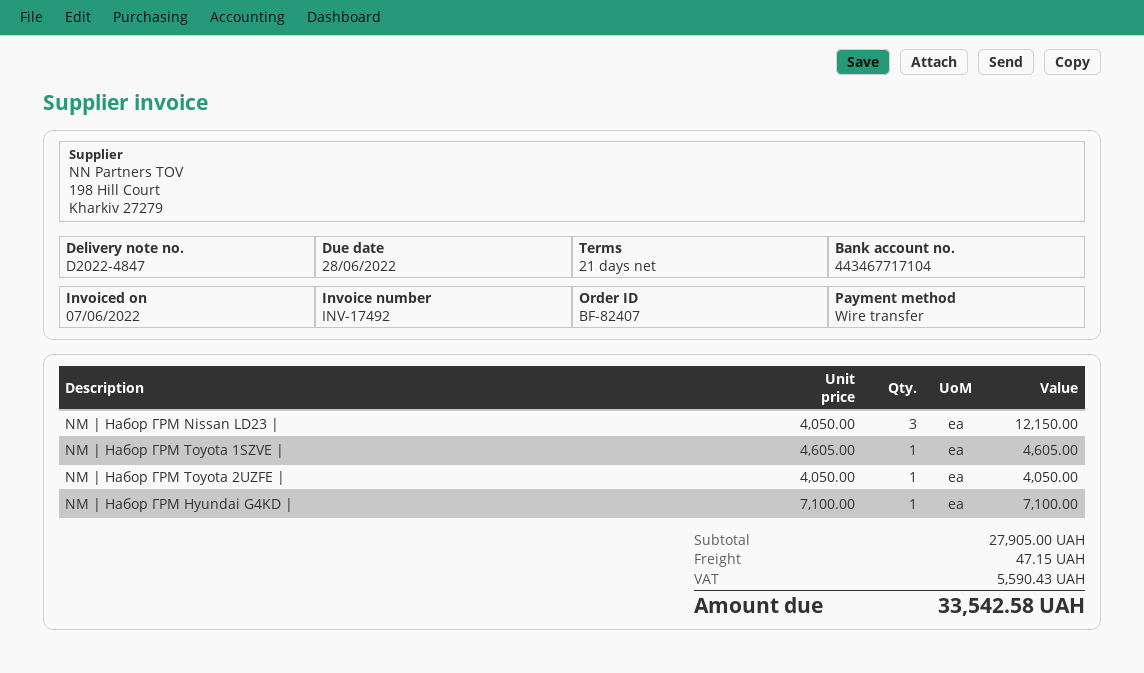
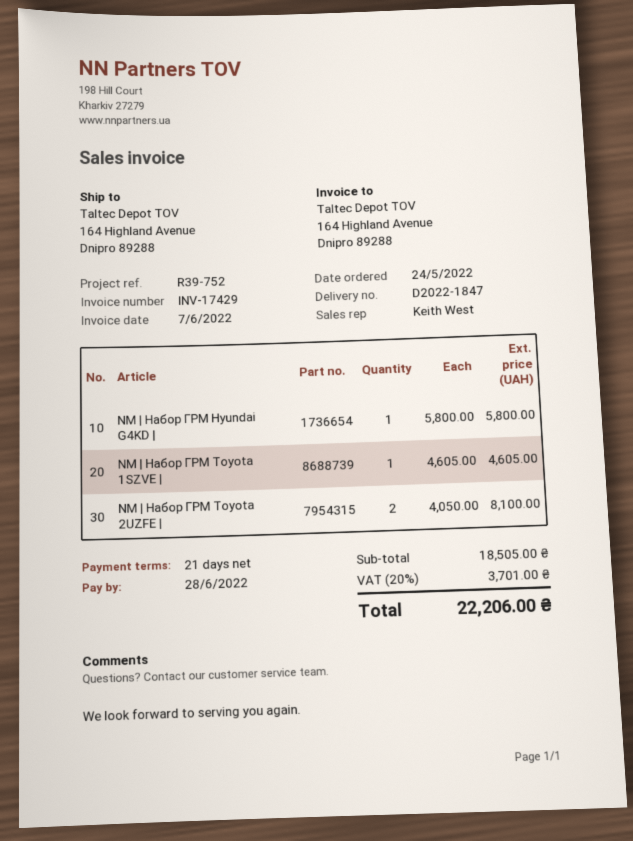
delivery note number: D2022-4847 -> D2022-1847
invoice number: INV-17492 -> INV-17429
NM | Набор ГРМ Nissan LD23 |: 3 x 4050.00 = 12150.00 -> none
NM | Набор ГРМ Toyota 2UZFE |: 1 x 4050.00 = 4050.00 -> 2 x 4050.00 = 8100.00
NM | Набор ГРМ Hyundai G4KD |: 1 x 7100.00 = 7100.00 -> 1 x 5800.00 = 5800.00
subtotal: 27905.00 -> 18505.00
shipping: 47.15 -> none
tax: 5590.43 -> 3701.00
total: 33542.58 -> 22206.00

